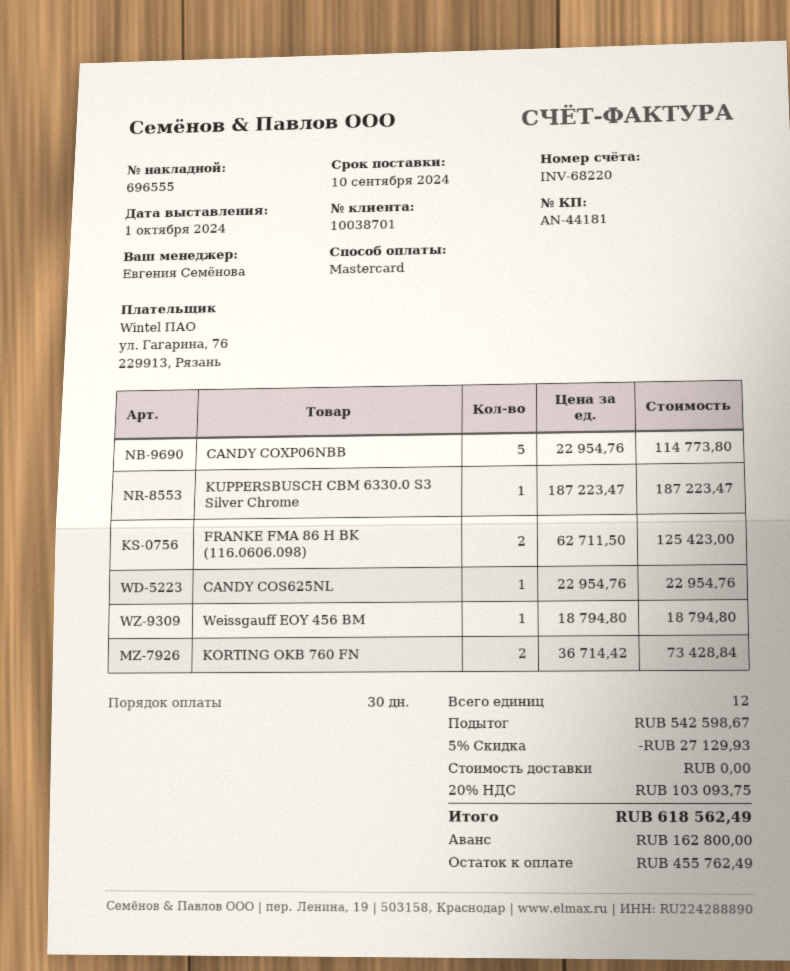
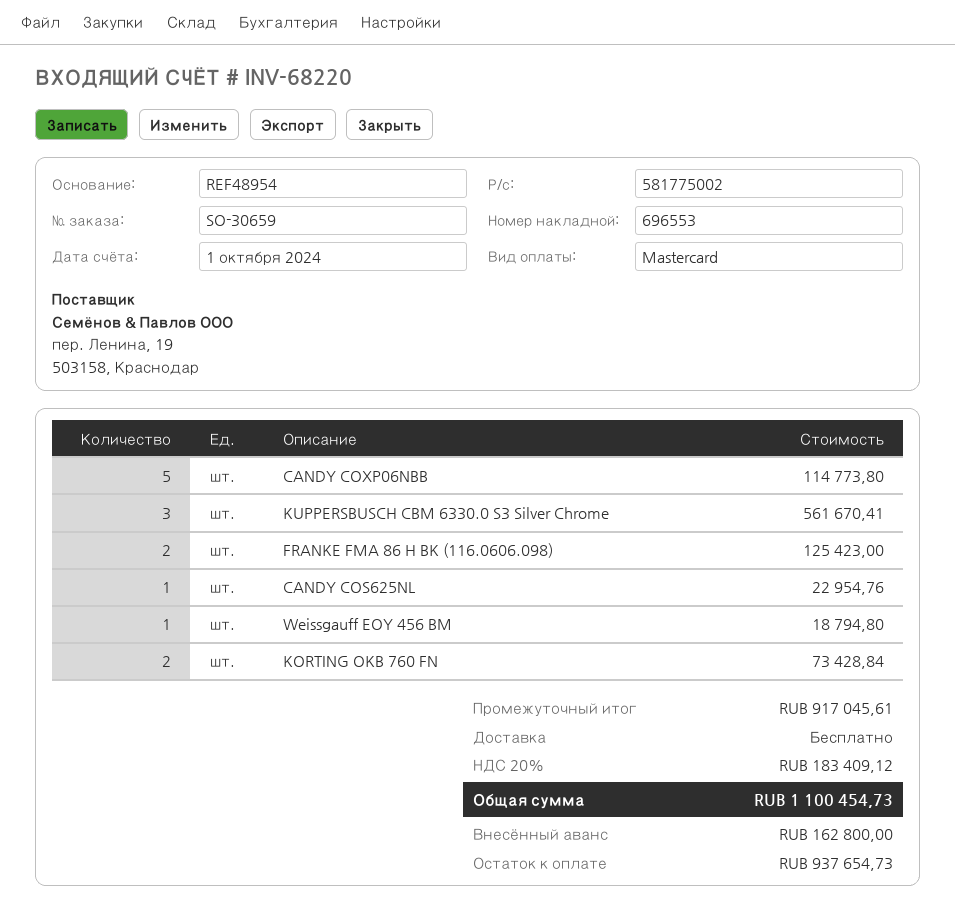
delivery note number: 696555 -> 696553
KUPPERSBUSCH CBM 6330.0 S3 Silver Chrome: 1 for 187223.47 -> 3 for 561670.41
subtotal: 542598.67 -> 917045.61
discount: 5% = 27129.93 -> none
tax: 20% = 103093.75 -> 20% = 183409.12
total: 618562.49 -> 1100454.73
balance: 455762.49 -> 937654.73

